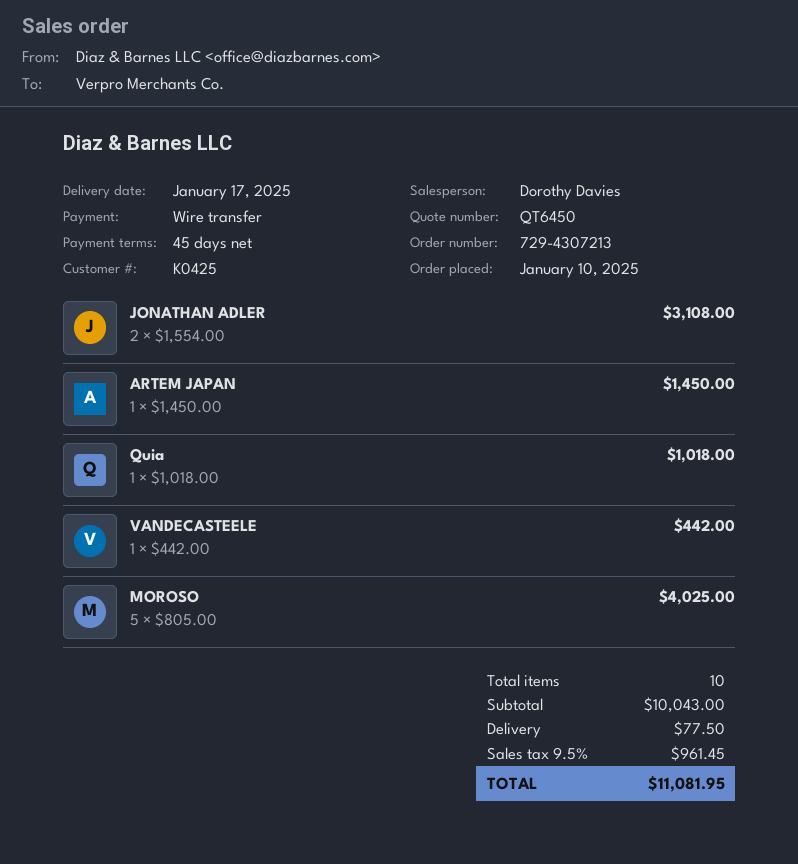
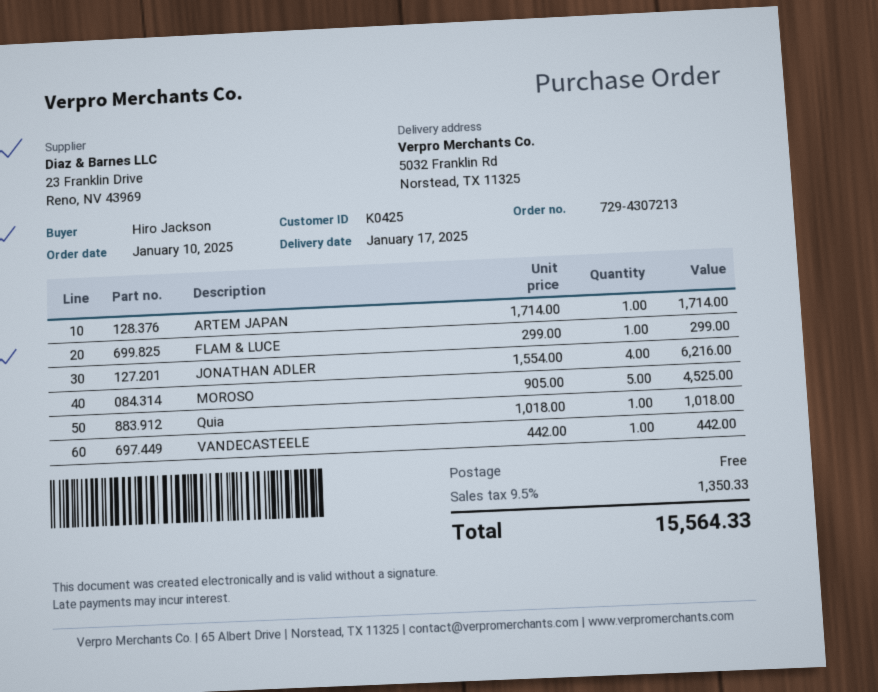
JONATHAN ADLER: 2 x 1554.00 = 3108.00 -> 4 x 1554.00 = 6216.00
ARTEM JAPAN: 1 x 1450.00 = 1450.00 -> 1 x 1714.00 = 1714.00
MOROSO: 5 x 805.00 = 4025.00 -> 5 x 905.00 = 4525.00
FLAM & LUCE: none -> 1 x 299.00 = 299.00
shipping: 77.50 -> 0.00
tax: 9.5% = 961.45 -> 9.5% = 1350.33
total: 11081.95 -> 15564.33

